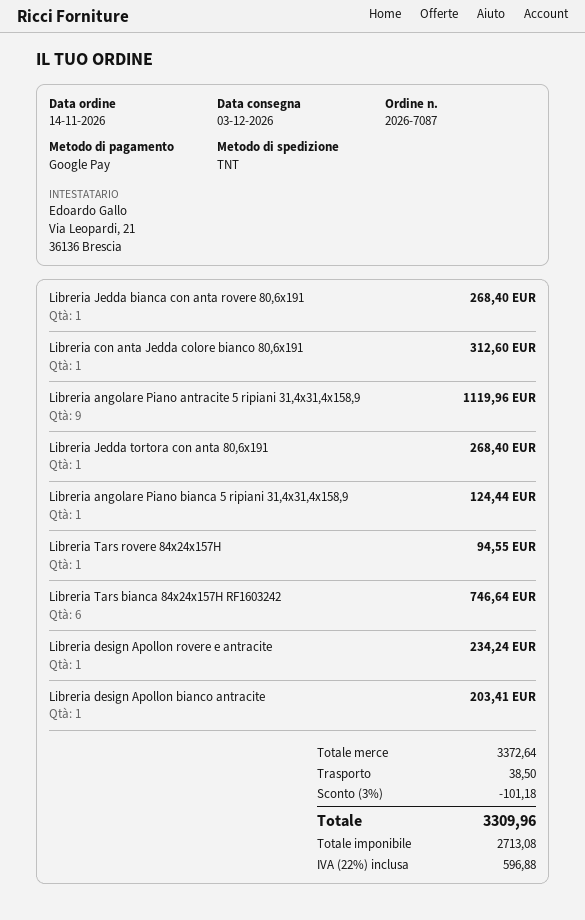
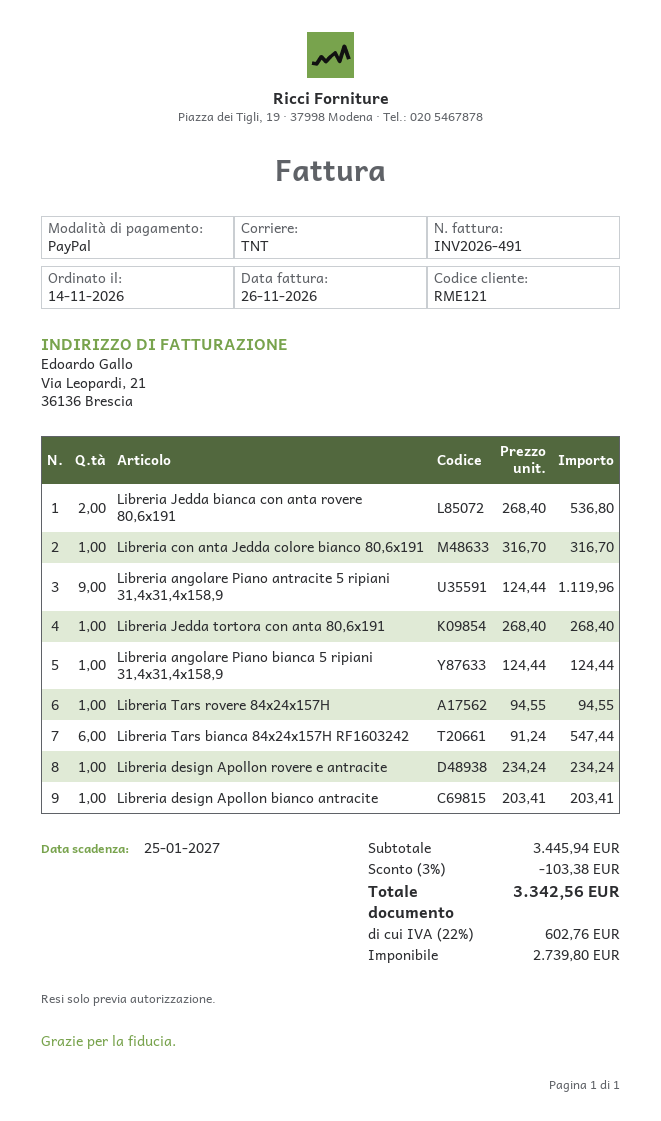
payment method: Google Pay -> PayPal
Libreria Jedda bianca con anta rovere 80,6x191: 1 for 268.40 -> 2 for 536.80
Libreria con anta Jedda colore bianco 80,6x191: 1 for 312.60 -> 1 for 316.70
Libreria Tars bianca 84x24x157H RF1603242: 6 for 746.64 -> 6 for 547.44
subtotal: 3372.64 -> 3445.94
discount: 3% = 101.18 -> 3% = 103.38
shipping: 38.50 -> none
net: 2713.08 -> 2739.80
tax: 22% = 596.88 -> 22% = 602.76
total: 3309.96 -> 3342.56

